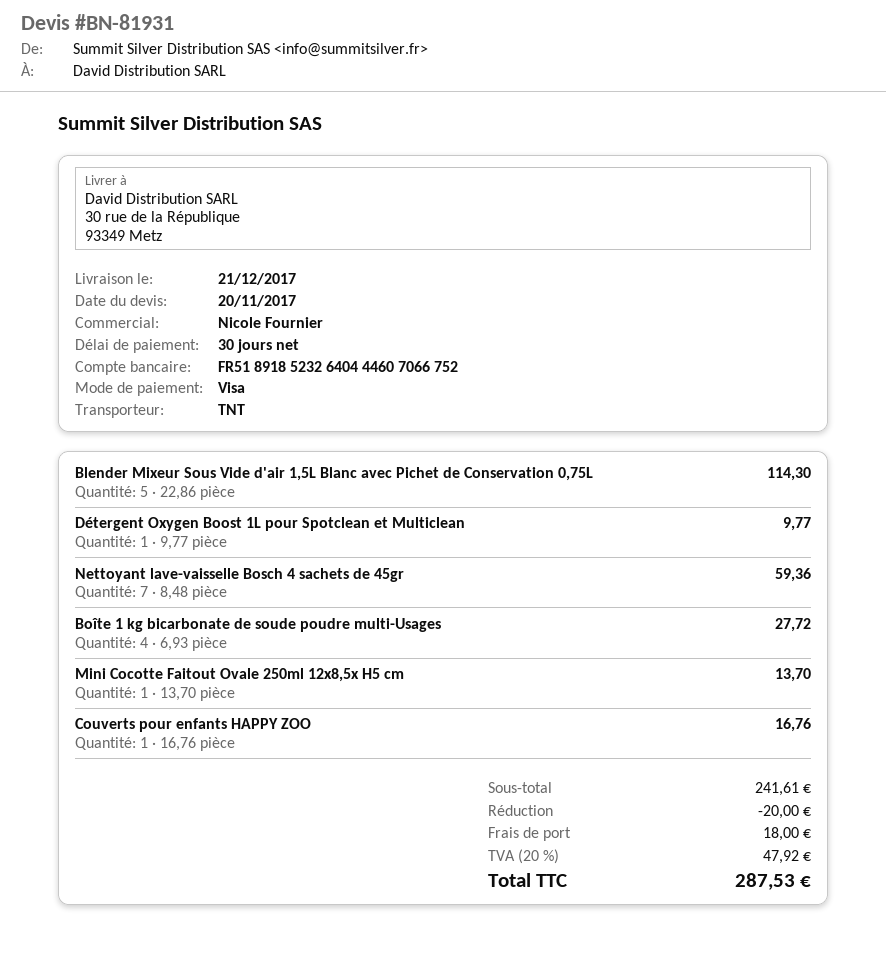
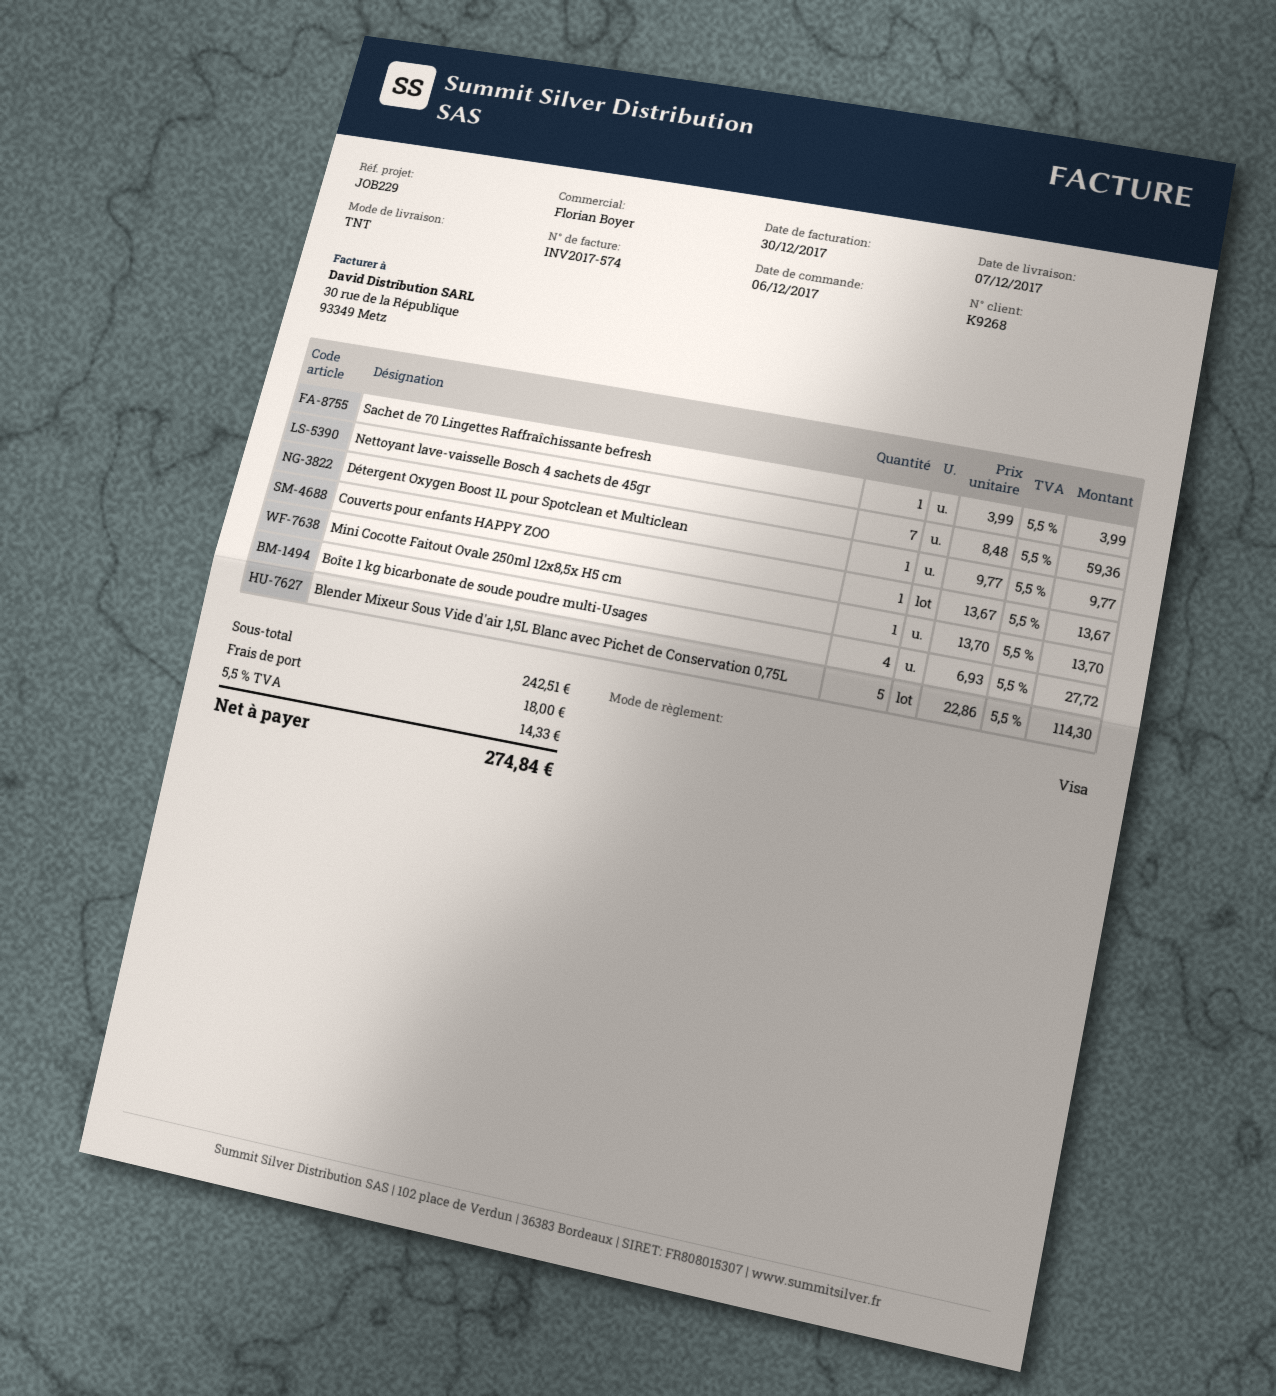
delivery date: 2017-12-21 -> 2017-12-07
sales rep: Nicole Fournier -> Florian Boyer
Couverts pour enfants HAPPY ZOO: 1 x 16.76 = 16.76 -> 1 x 13.67 = 13.67
Sachet de 70 Lingettes Raffraîchissante befresh: none -> 1 x 3.99 = 3.99
subtotal: 241.61 -> 242.51
discount: 20.00 -> none
tax: 20% = 47.92 -> 5.5% = 14.33
total: 287.53 -> 274.84

